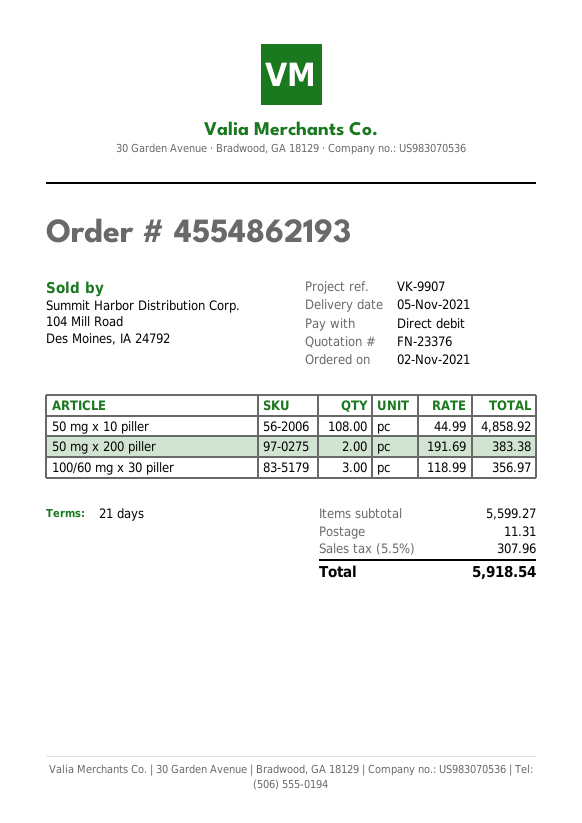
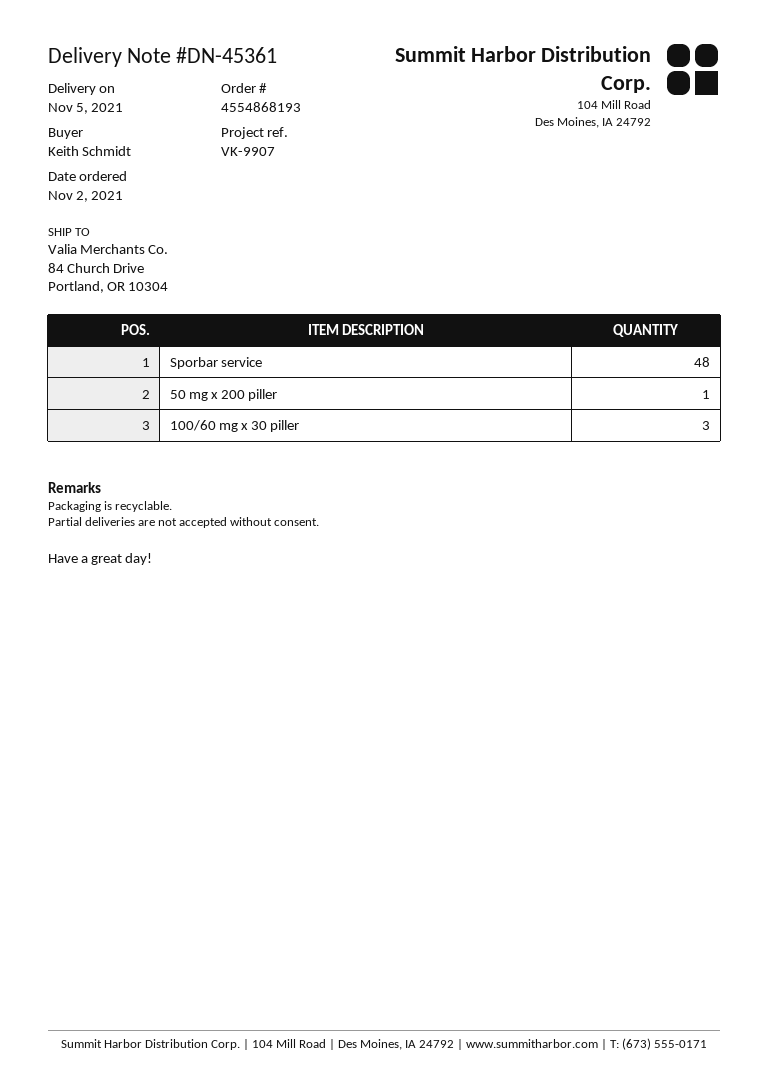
order number: 4554862193 -> 4554868193
50 mg x 10 piller: 108 -> none
50 mg x 200 piller: 2 -> 1
Sporbar service: none -> 48

